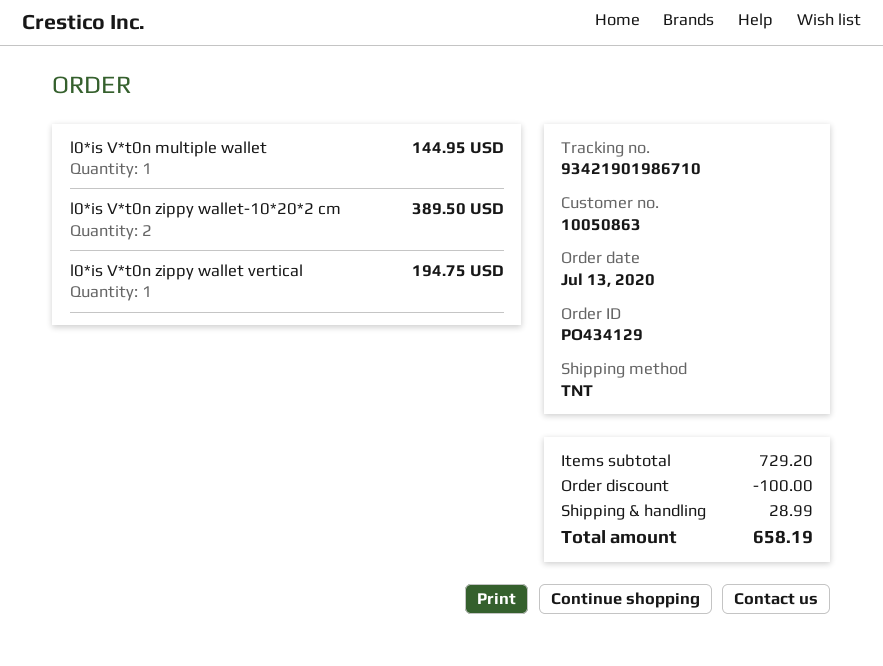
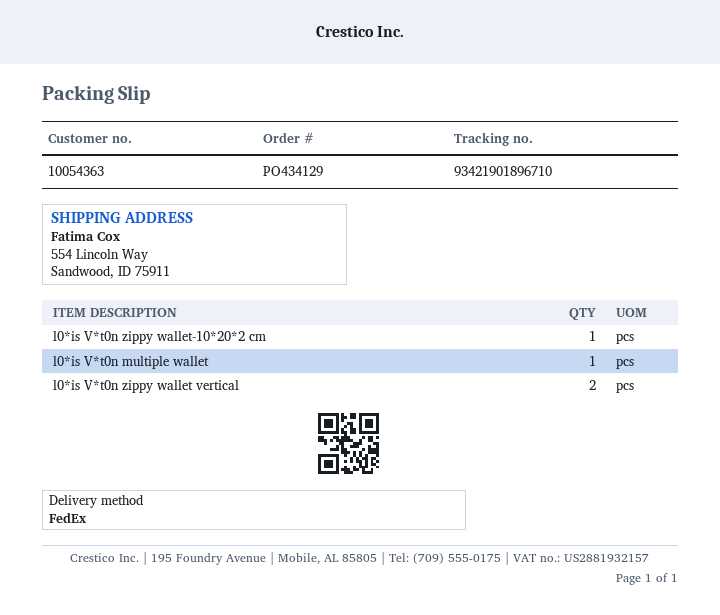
customer number: 10050863 -> 10054363
shipping method: TNT -> FedEx
tracking number: 93421901986710 -> 93421901896710
l0*is V*t0n zippy wallet-10*20*2 cm: 2 -> 1
l0*is V*t0n zippy wallet vertical: 1 -> 2

